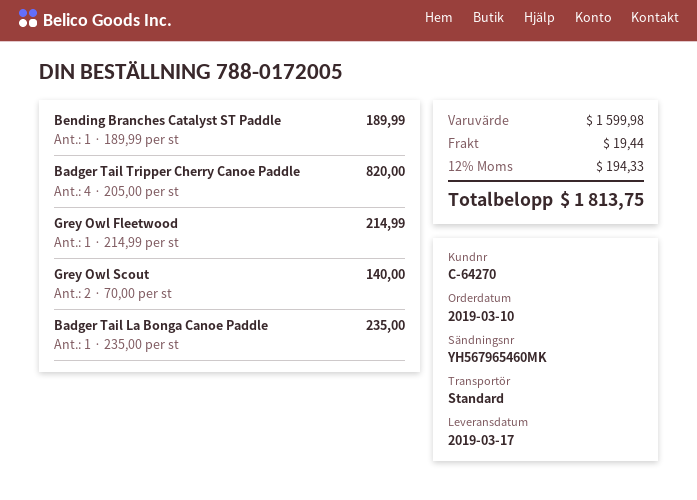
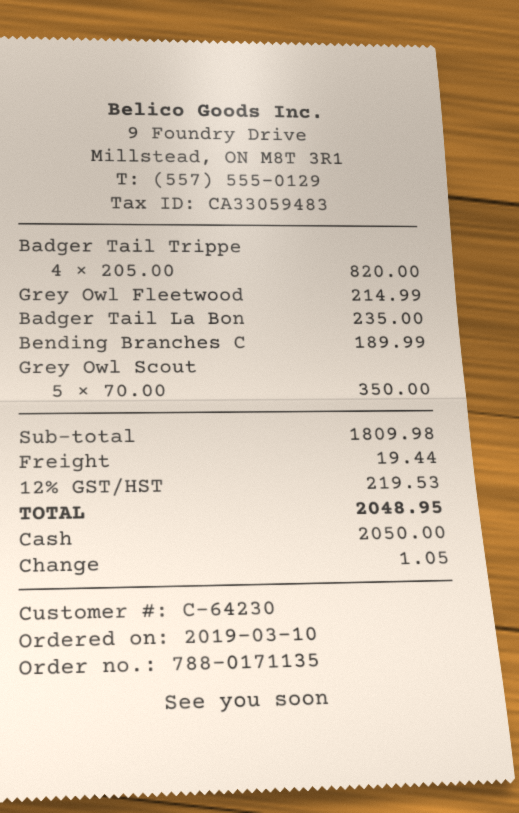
order number: 788-0172005 -> 788-0171135
customer number: C-64270 -> C-64230
Grey Owl Scout: 2 x 70.00 = 140.00 -> 5 x 70.00 = 350.00
subtotal: 1599.98 -> 1809.98
tax: 12% = 194.33 -> 12% = 219.53
total: 1813.75 -> 2048.95

